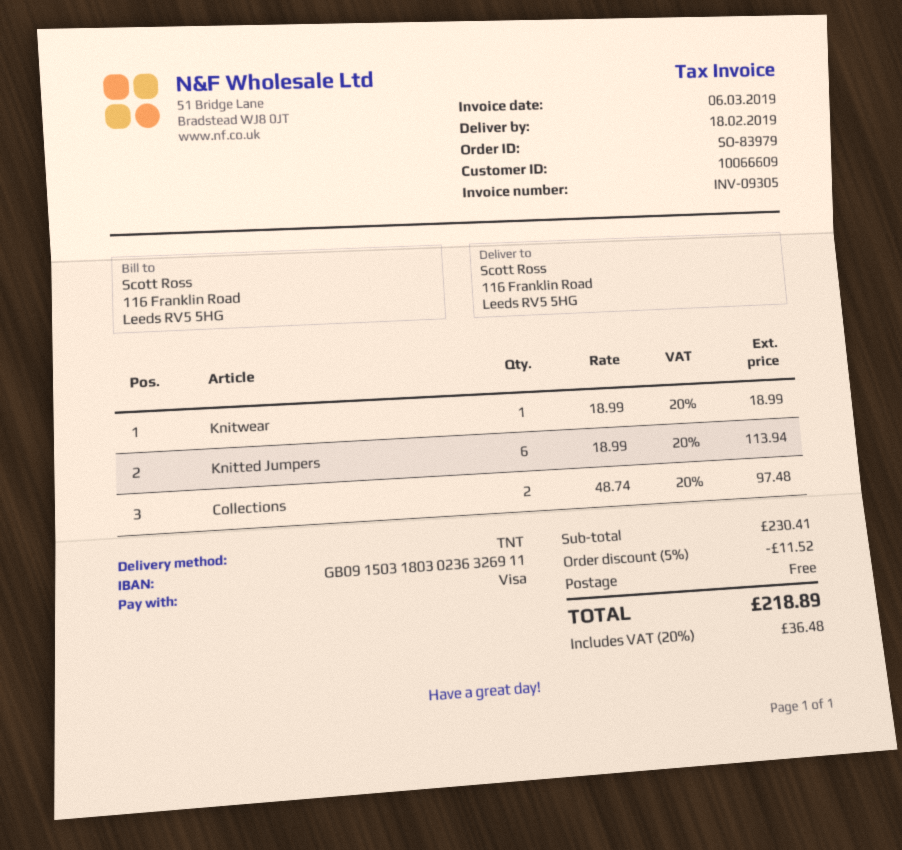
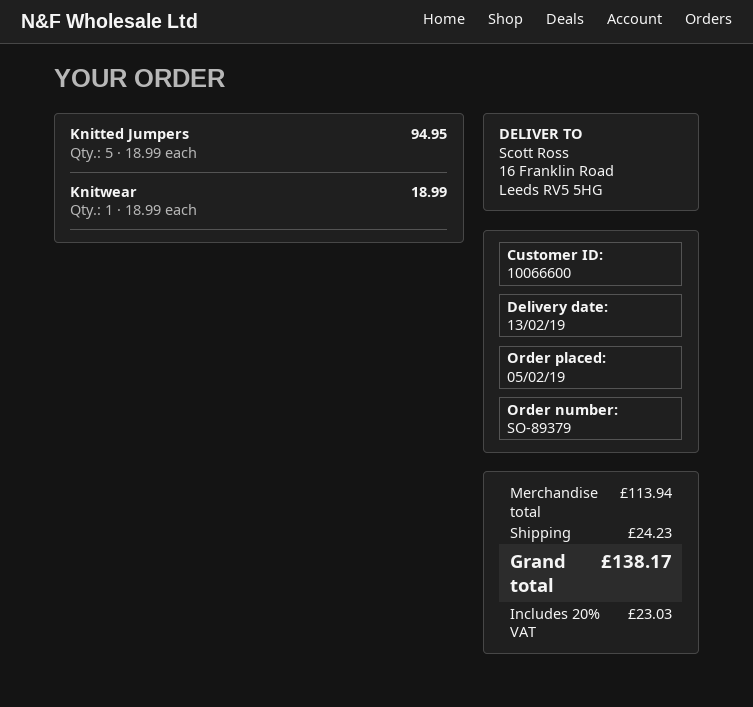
order number: SO-83979 -> SO-89379
delivery date: 2019-02-18 -> 2019-02-13
customer number: 10066609 -> 10066600
ship to: 116 Franklin Road, Leeds RV5 5HG -> 16 Franklin Road, Leeds RV5 5HG
Knitted Jumpers: 6 x 18.99 = 113.94 -> 5 x 18.99 = 94.95
Collections: 2 x 48.74 = 97.48 -> none
subtotal: 230.41 -> 113.94
discount: 5% = 11.52 -> none
shipping: 0.00 -> 24.23
tax: 20% = 36.48 -> 20% = 23.03
total: 218.89 -> 138.17

